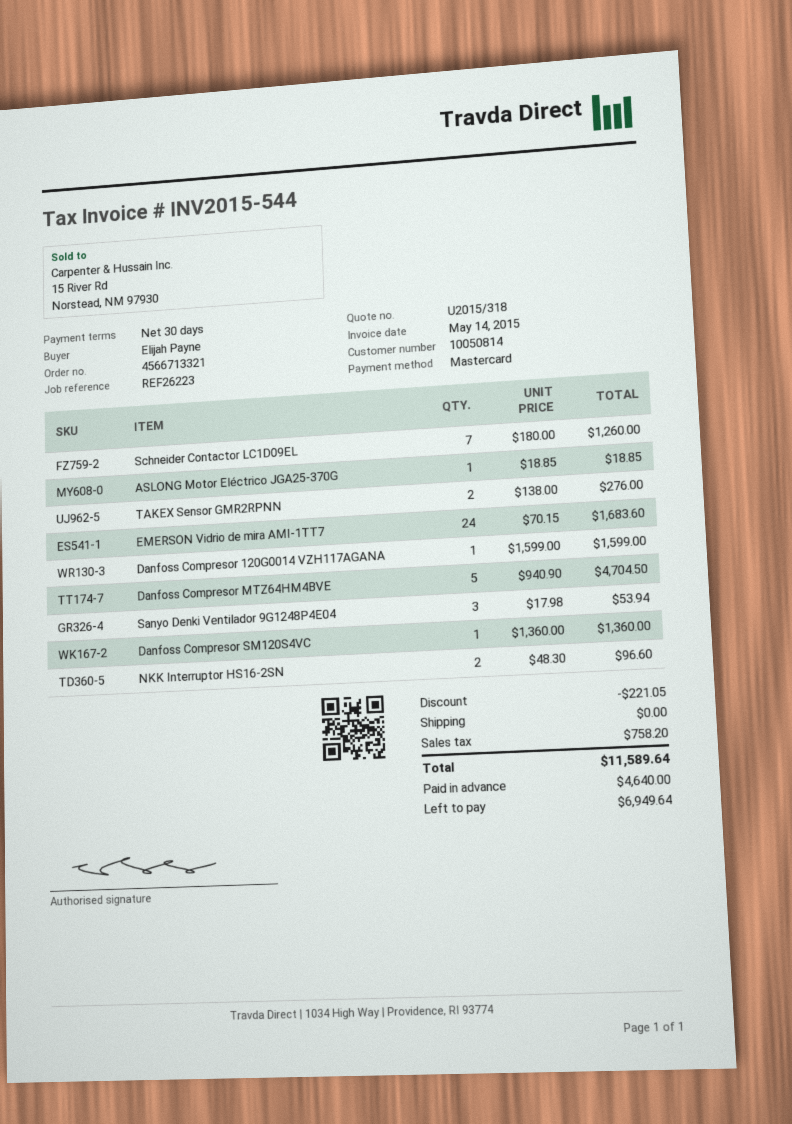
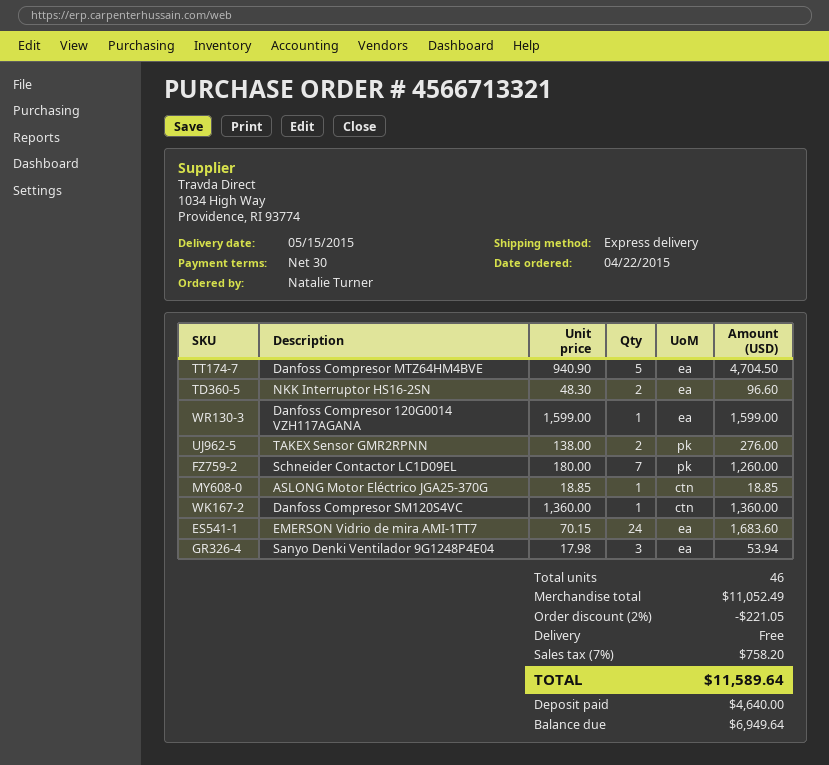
ordered by: Elijah Payne -> Natalie Turner

